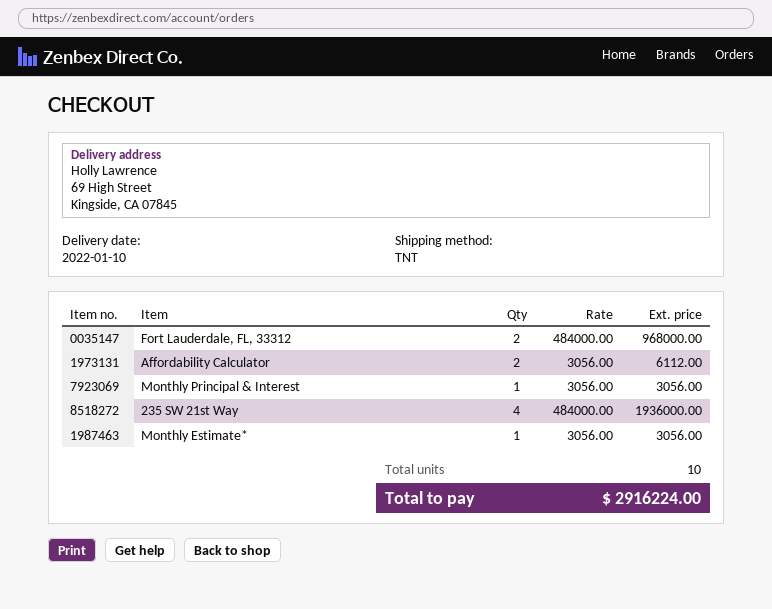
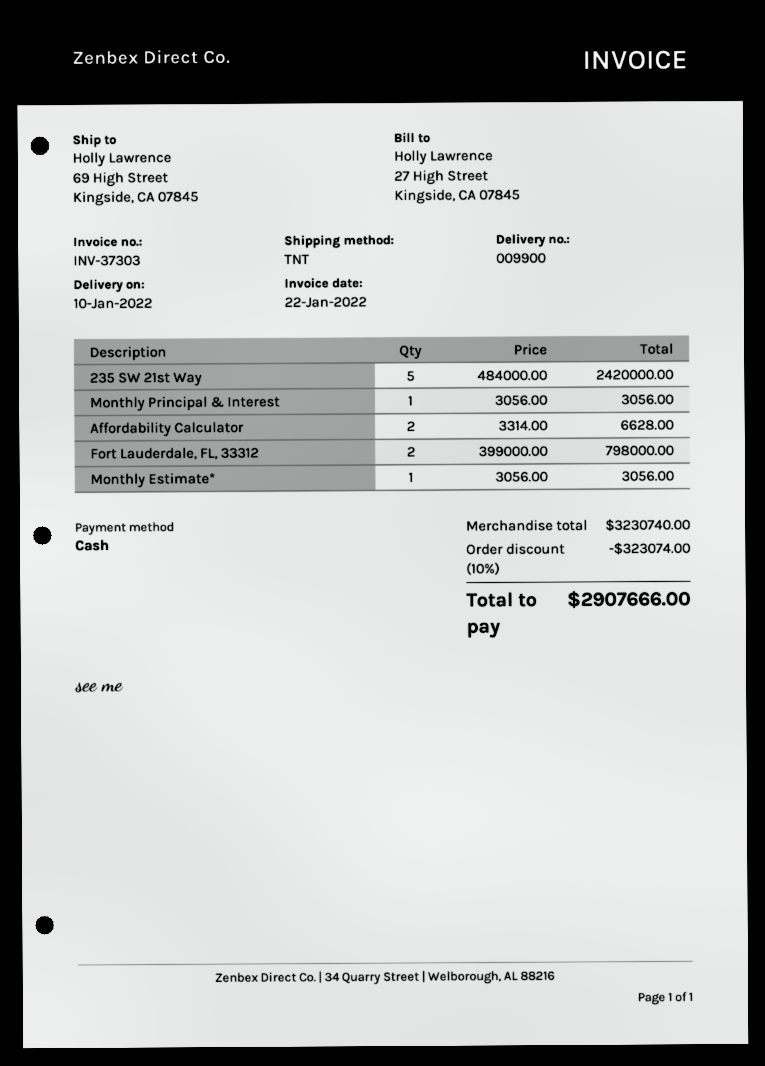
Fort Lauderdale, FL, 33312: 2 x 484000.00 = 968000.00 -> 2 x 399000.00 = 798000.00
Affordability Calculator: 2 x 3056.00 = 6112.00 -> 2 x 3314.00 = 6628.00
235 SW 21st Way: 4 x 484000.00 = 1936000.00 -> 5 x 484000.00 = 2420000.00
discount: none -> 10% = 323074.00
total: 2916224.00 -> 2907666.00

